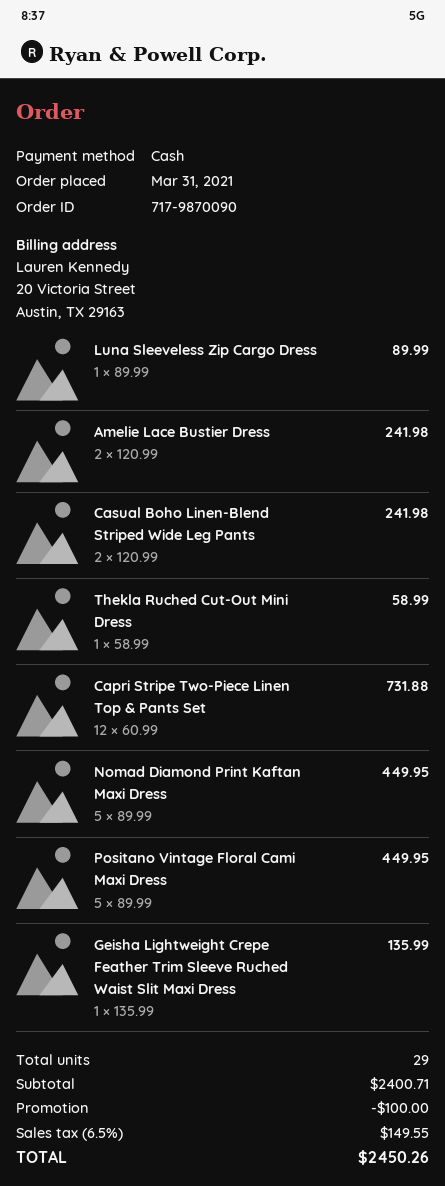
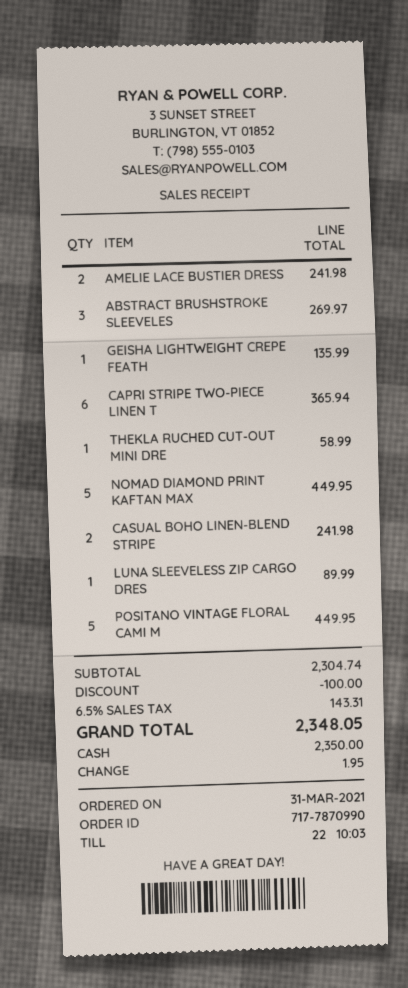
order number: 717-9870090 -> 717-7870990
Capri Stripe Two-Piece Linen Top & Pants Set: 12 for 731.88 -> 6 for 365.94
ABSTRACT BRUSHSTROKE SLEEVELES: none -> 3 for 269.97
subtotal: 2400.71 -> 2304.74
tax: 6.5% = 149.55 -> 6.5% = 143.31
total: 2450.26 -> 2348.05

